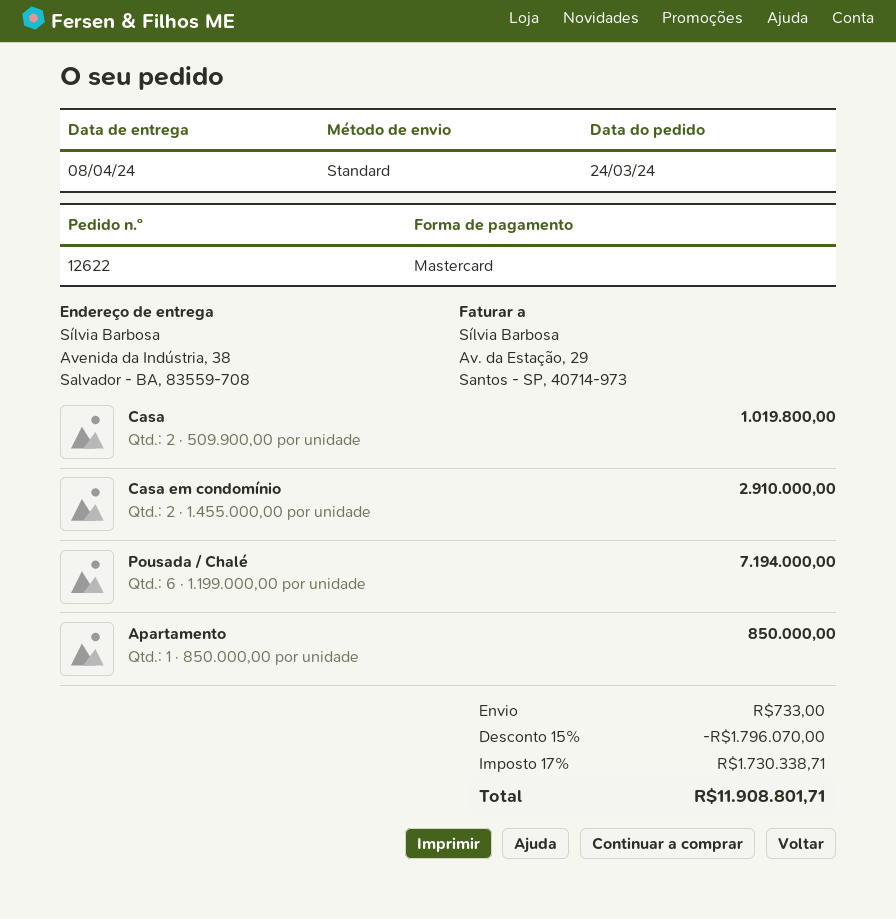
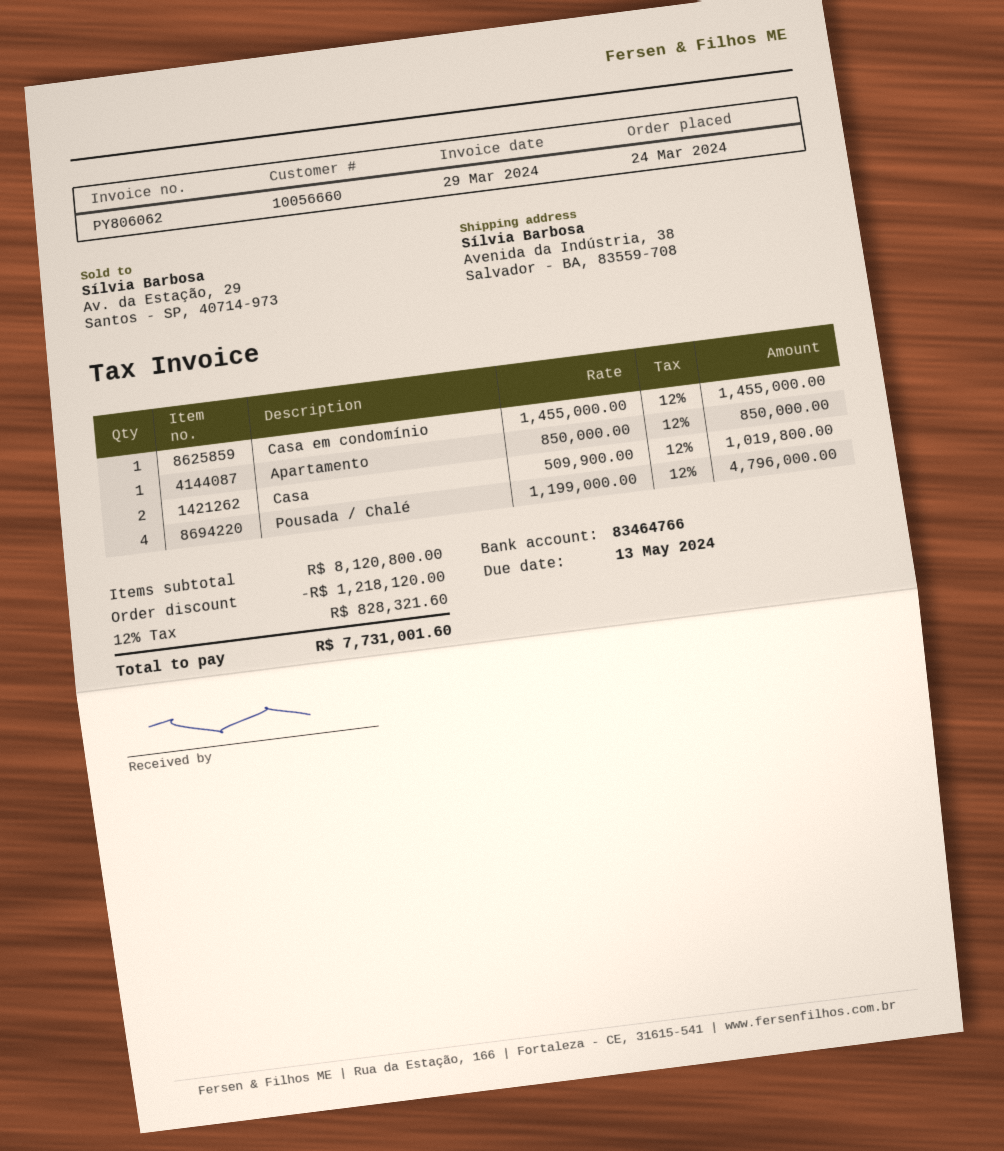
Casa em condomínio: 2 x 1455000.00 = 2910000.00 -> 1 x 1455000.00 = 1455000.00
Pousada / Chalé: 6 x 1199000.00 = 7194000.00 -> 4 x 1199000.00 = 4796000.00
discount: 1796070.00 -> 1218120.00
shipping: 733.00 -> none
tax: 17% = 1730338.71 -> 12% = 828321.60
total: 11908801.71 -> 7731001.60

